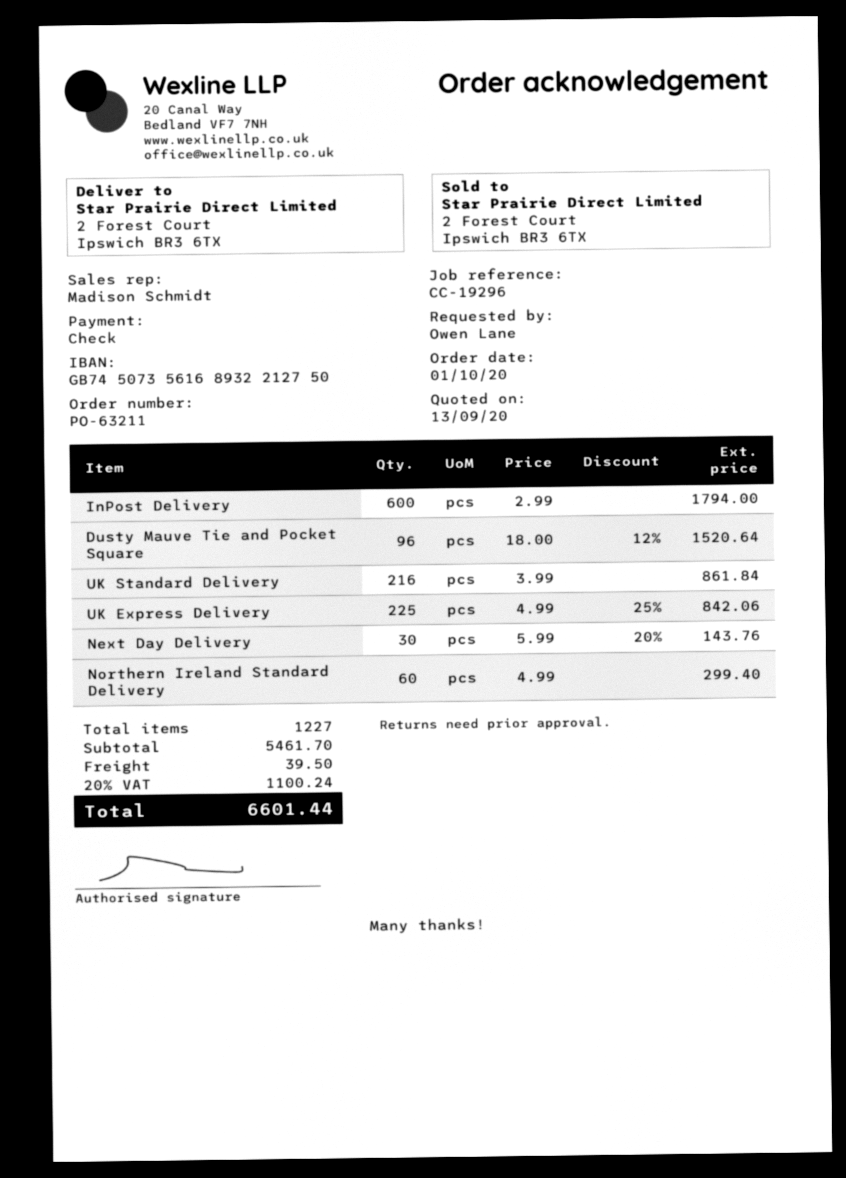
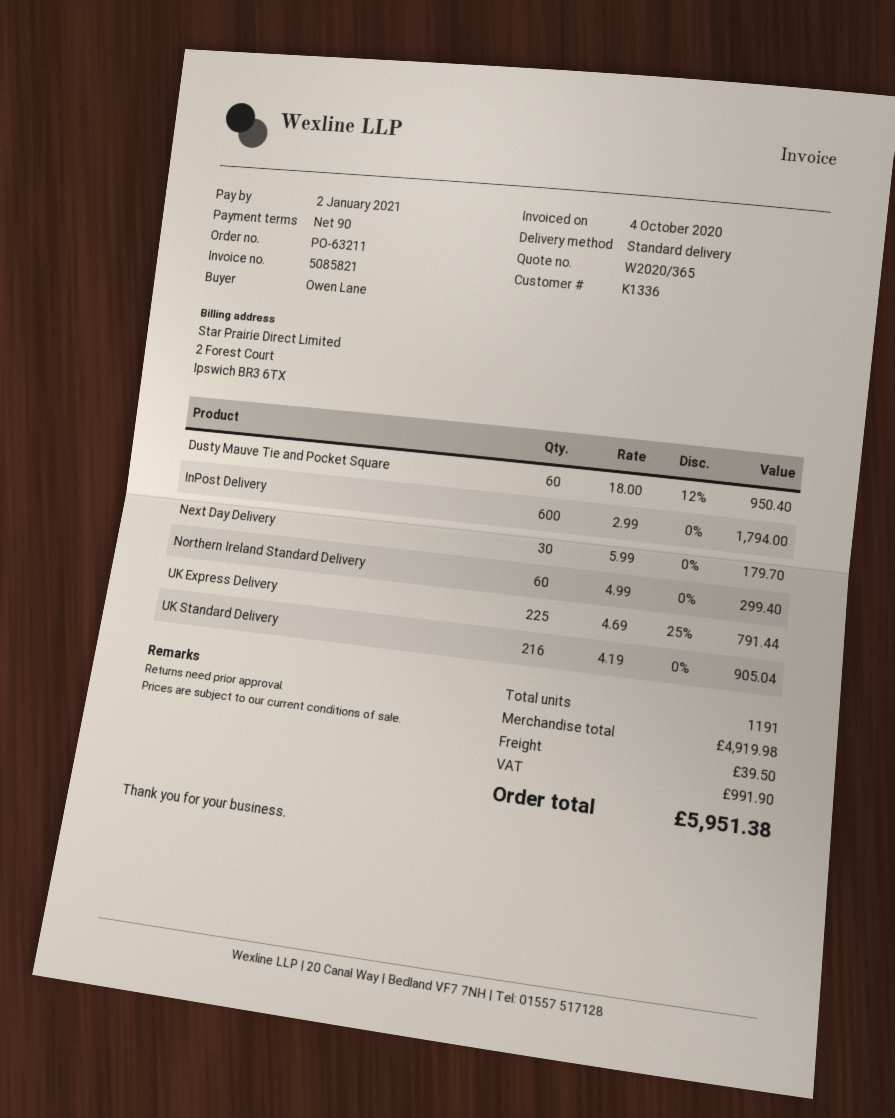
Dusty Mauve Tie and Pocket Square: 96 x 18.00 - 12% = 1520.64 -> 60 x 18.00 - 12% = 950.40
UK Standard Delivery: 216 x 3.99 = 861.84 -> 216 x 4.19 = 905.04
UK Express Delivery: 225 x 4.99 - 25% = 842.06 -> 225 x 4.69 - 25% = 791.44
Next Day Delivery: 30 x 5.99 - 20% = 143.76 -> 30 x 5.99 = 179.70
total quantity: 1227 -> 1191
subtotal: 5461.70 -> 4919.98
tax: 1100.24 -> 991.90
total: 6601.44 -> 5951.38

